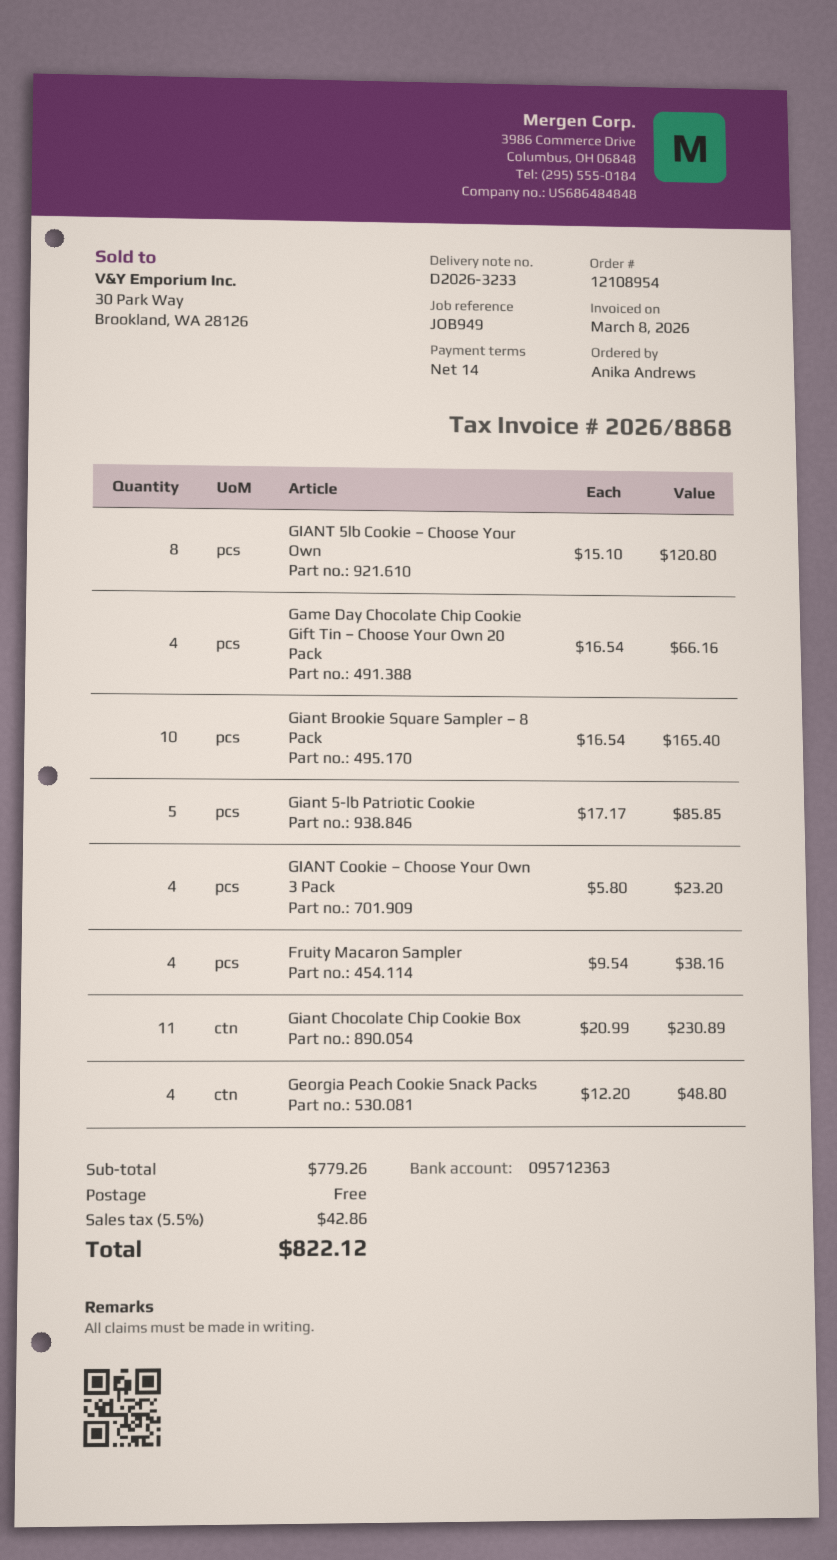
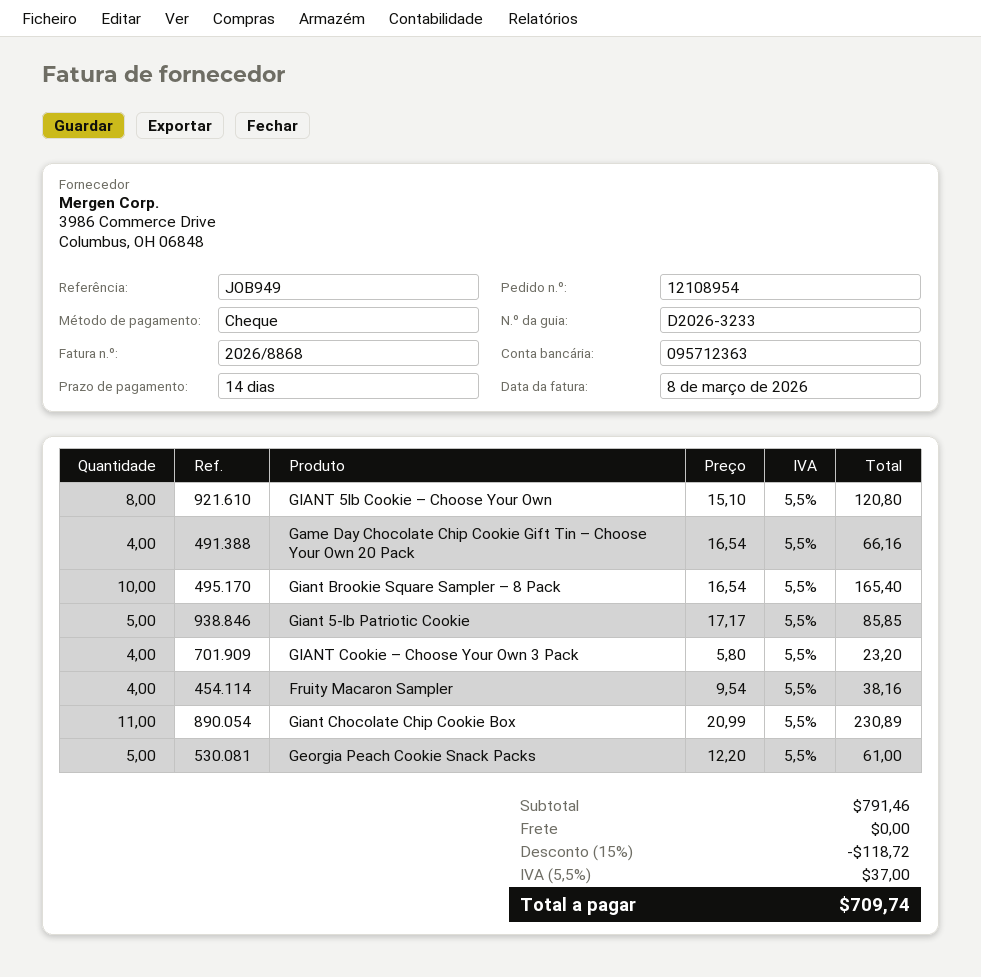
Georgia Peach Cookie Snack Packs: 4 x 12.20 = 48.80 -> 5 x 12.20 = 61.00
subtotal: 779.26 -> 791.46
discount: none -> 15% = 118.72
tax: 5.5% = 42.86 -> 5.5% = 37.00
total: 822.12 -> 709.74

